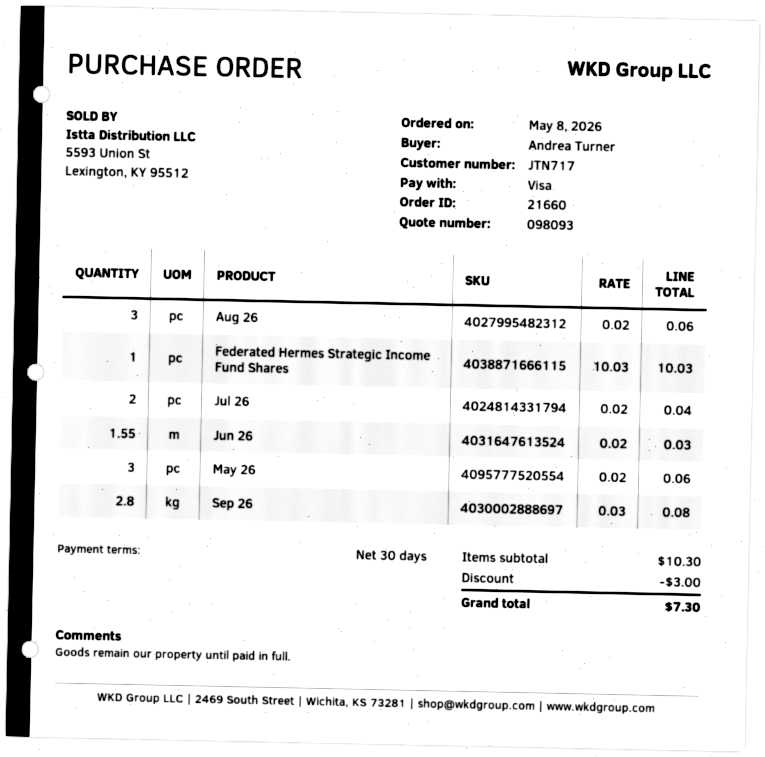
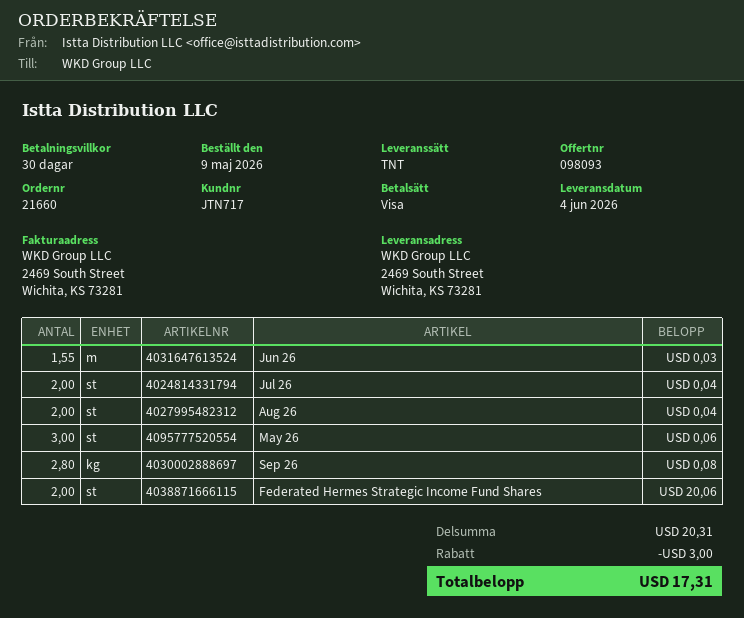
order date: 2026-05-08 -> 2026-05-09
Aug 26: 3 for 0.06 -> 2 for 0.04
Federated Hermes Strategic Income Fund Shares: 1 for 10.03 -> 2 for 20.06
subtotal: 10.30 -> 20.31
total: 7.30 -> 17.31

